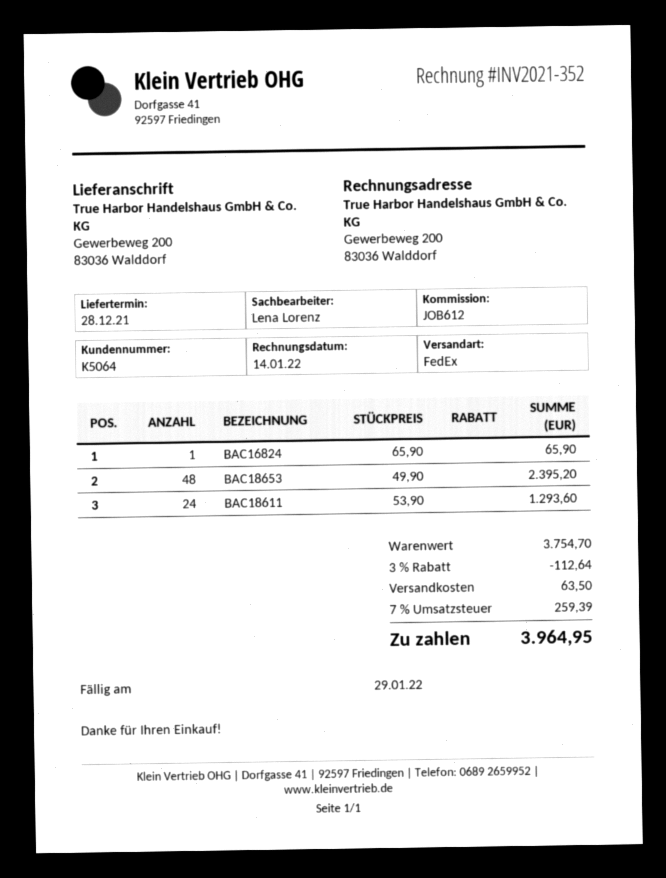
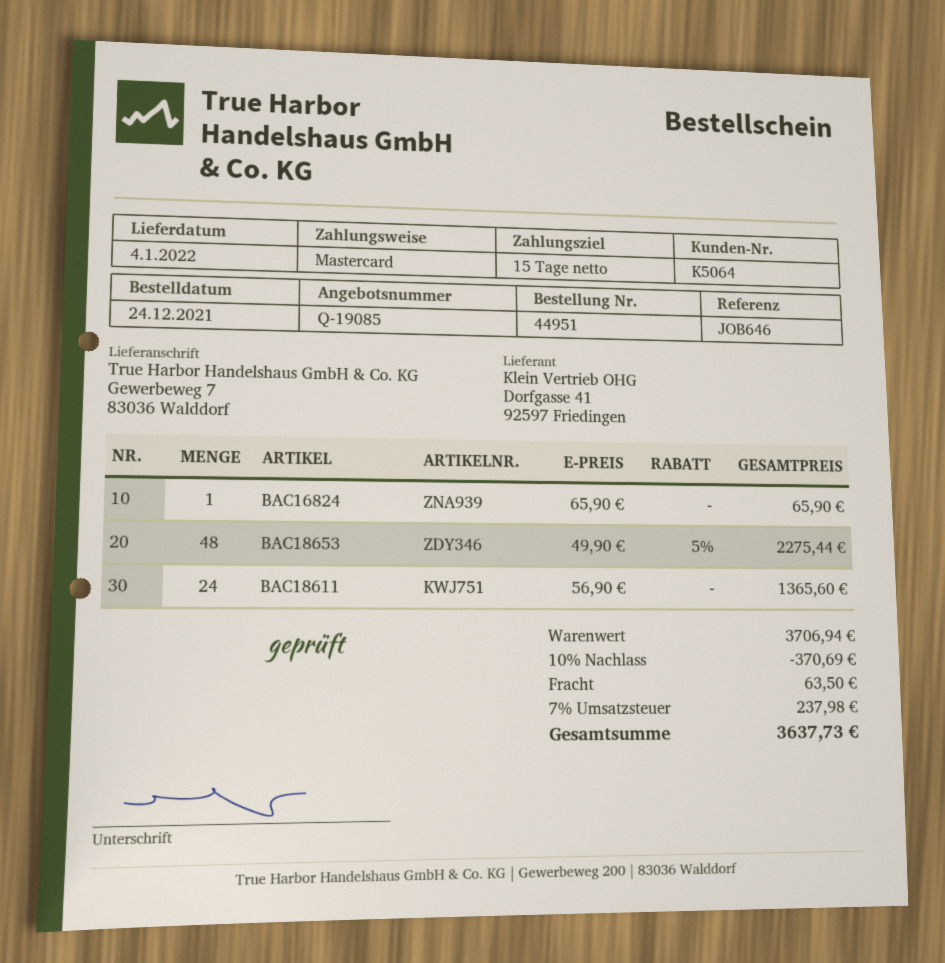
delivery date: 2021-12-28 -> 2022-01-04
reference: JOB612 -> JOB646
ship to: Gewerbeweg 200, 83036 Walddorf -> Gewerbeweg 7, 83036 Walddorf
BAC18653: 48 x 49.90 = 2395.20 -> 48 x 49.90 - 5% = 2275.44
BAC18611: 24 x 53.90 = 1293.60 -> 24 x 56.90 = 1365.60
subtotal: 3754.70 -> 3706.94
discount: 3% = 112.64 -> 10% = 370.69
tax: 7% = 259.39 -> 7% = 237.98
total: 3964.95 -> 3637.73

